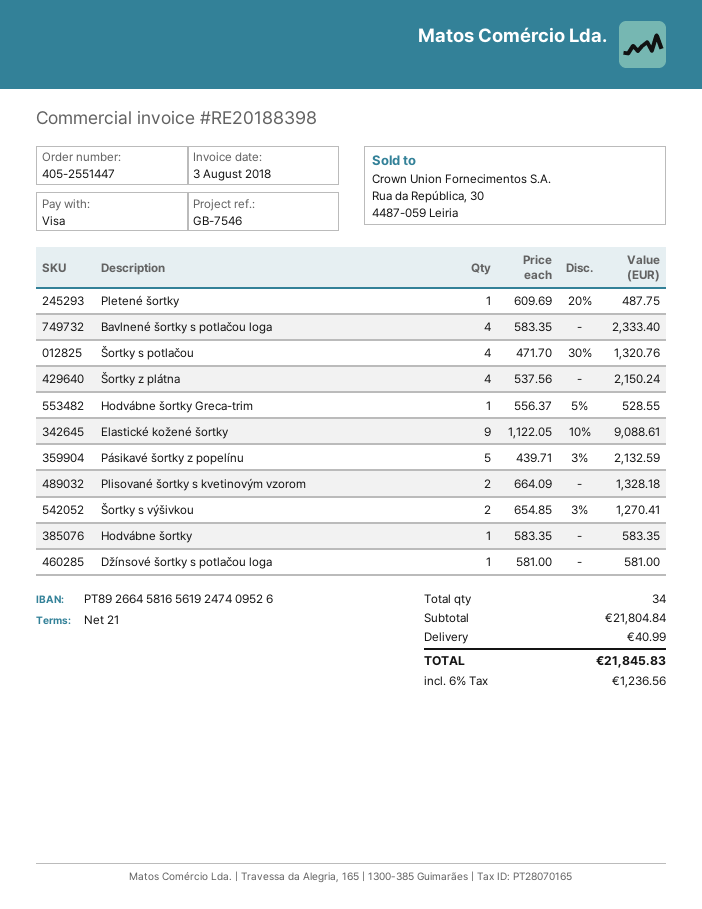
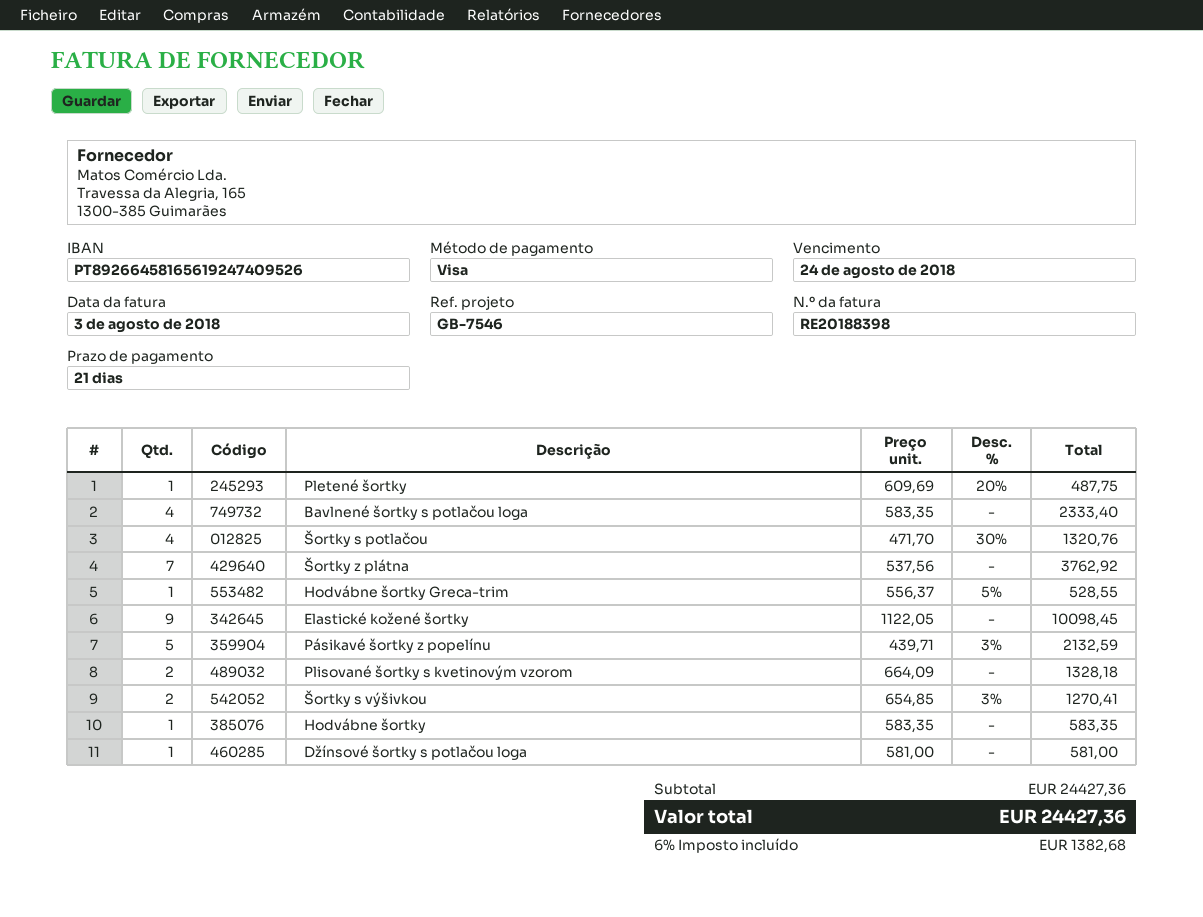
Šortky z plátna: 4 x 537.56 = 2150.24 -> 7 x 537.56 = 3762.92
Elastické kožené šortky: 9 x 1122.05 - 10% = 9088.61 -> 9 x 1122.05 = 10098.45
subtotal: 21804.84 -> 24427.36
shipping: 40.99 -> none
tax: 6% = 1236.56 -> 6% = 1382.68
total: 21845.83 -> 24427.36

